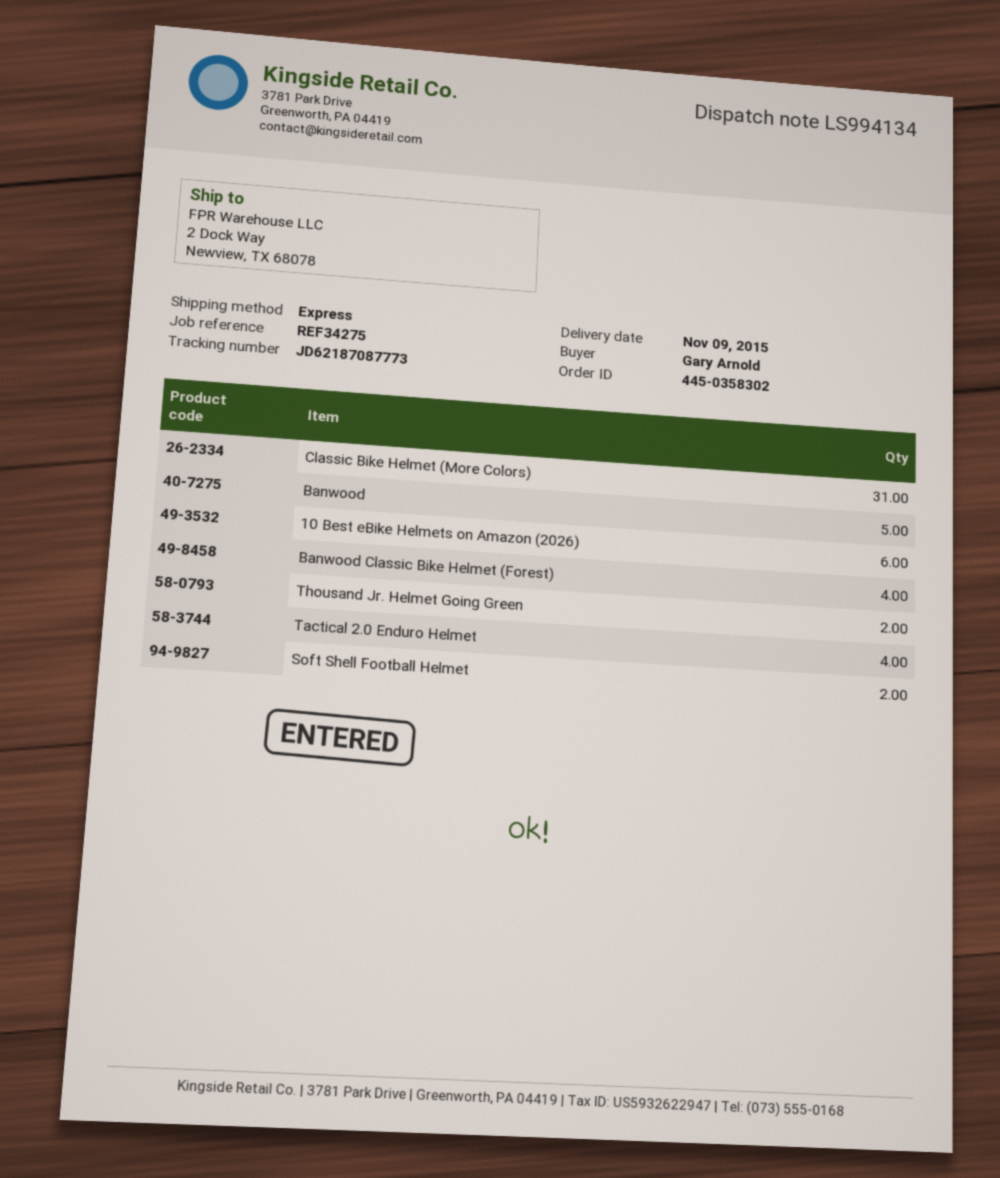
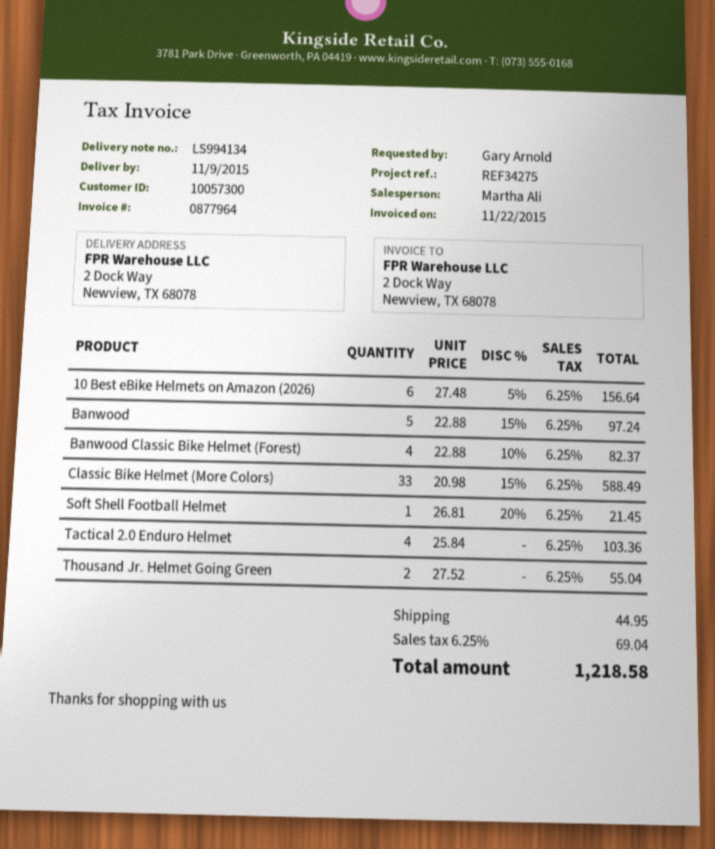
Classic Bike Helmet (More Colors): 31 -> 33
Soft Shell Football Helmet: 2 -> 1

